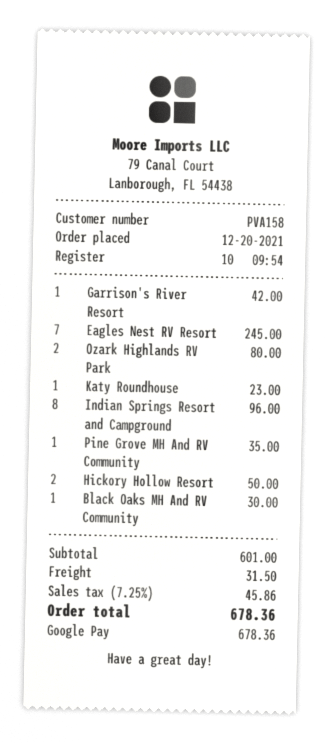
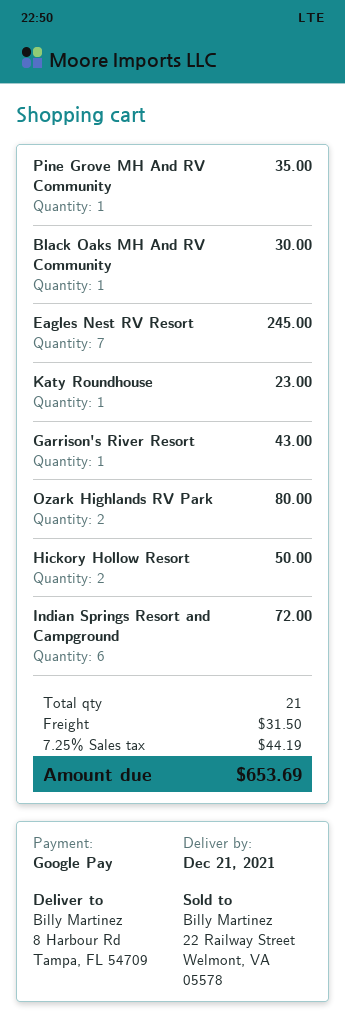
Garrison's River Resort: 1 for 42.00 -> 1 for 43.00
Indian Springs Resort and Campground: 8 for 96.00 -> 6 for 72.00
tax: 7.25% = 45.86 -> 7.25% = 44.19
total: 678.36 -> 653.69

